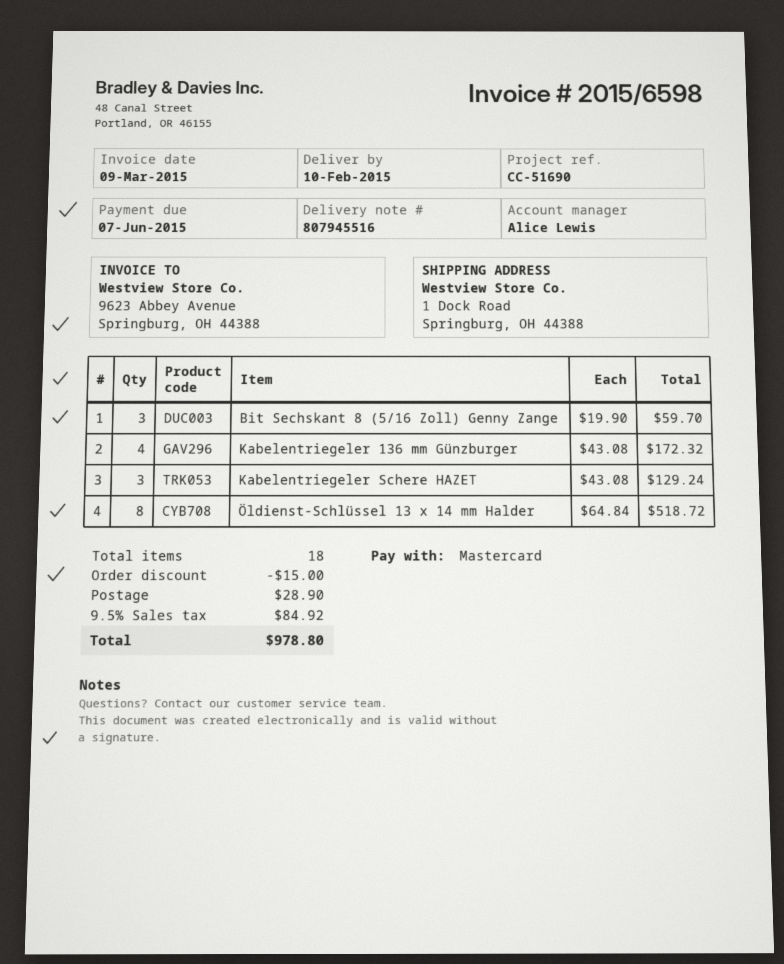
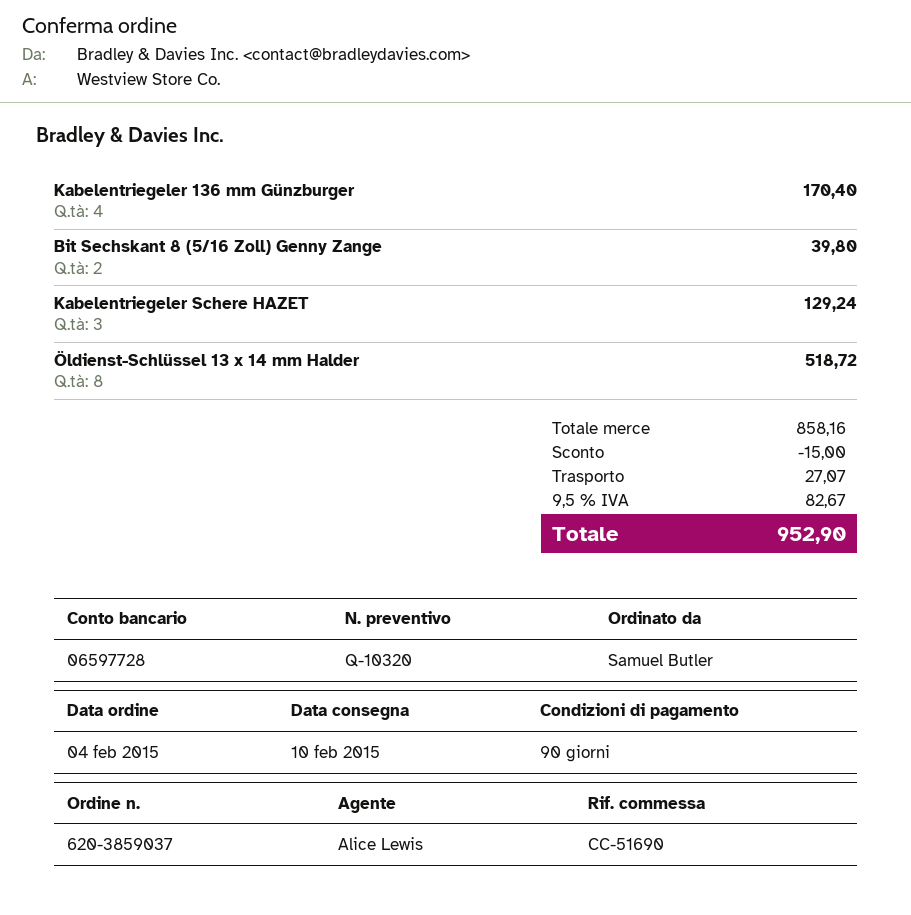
Bit Sechskant 8 (5/16 Zoll) Genny Zange: 3 for 59.70 -> 2 for 39.80
Kabelentriegeler 136 mm Günzburger: 4 for 172.32 -> 4 for 170.40
shipping: 28.90 -> 27.07
tax: 9.5% = 84.92 -> 9.5% = 82.67
total: 978.80 -> 952.90

